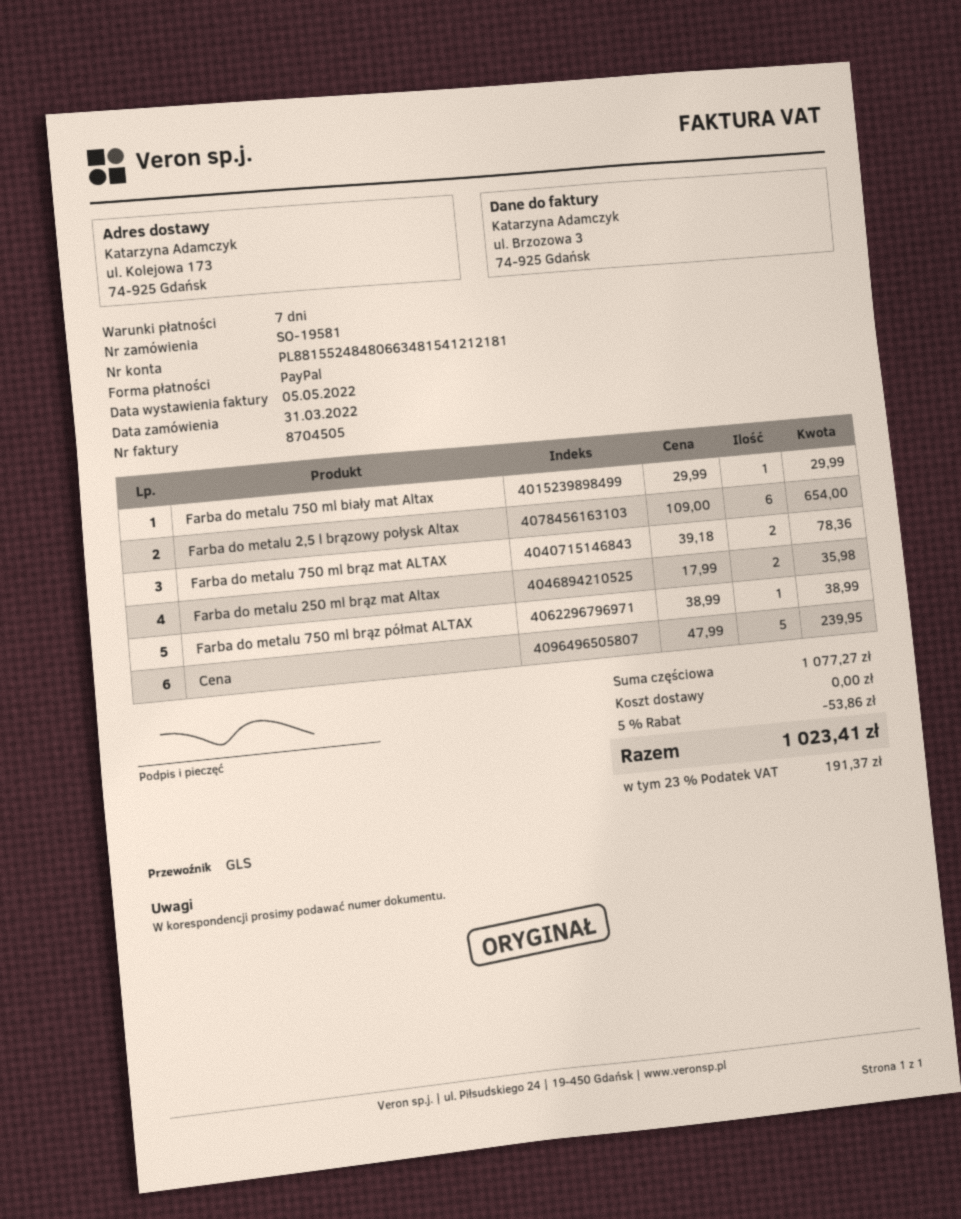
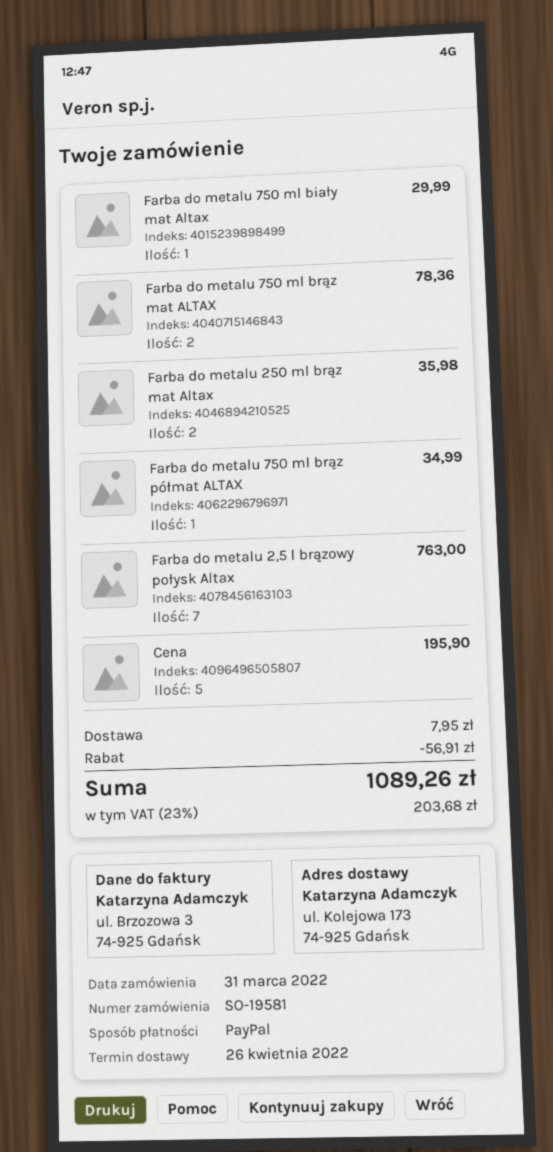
Farba do metalu 2,5 l brązowy połysk Altax: 6 for 654.00 -> 7 for 763.00
Farba do metalu 750 ml brąz półmat ALTAX: 1 for 38.99 -> 1 for 34.99
Cena: 5 for 239.95 -> 5 for 195.90
discount: 53.86 -> 56.91
shipping: 0.00 -> 7.95
tax: 23% = 191.37 -> 23% = 203.68
total: 1023.41 -> 1089.26

